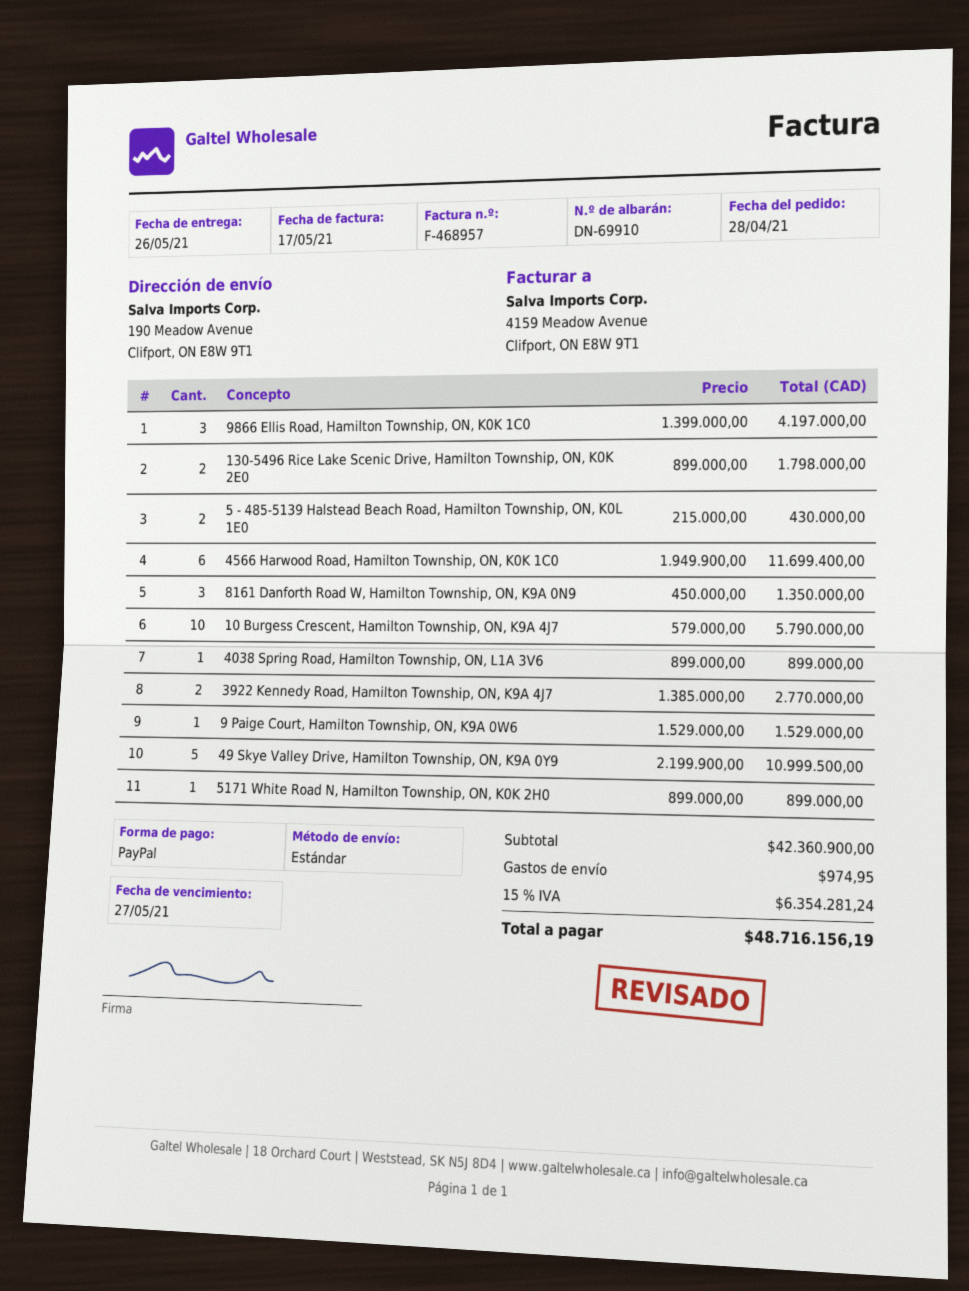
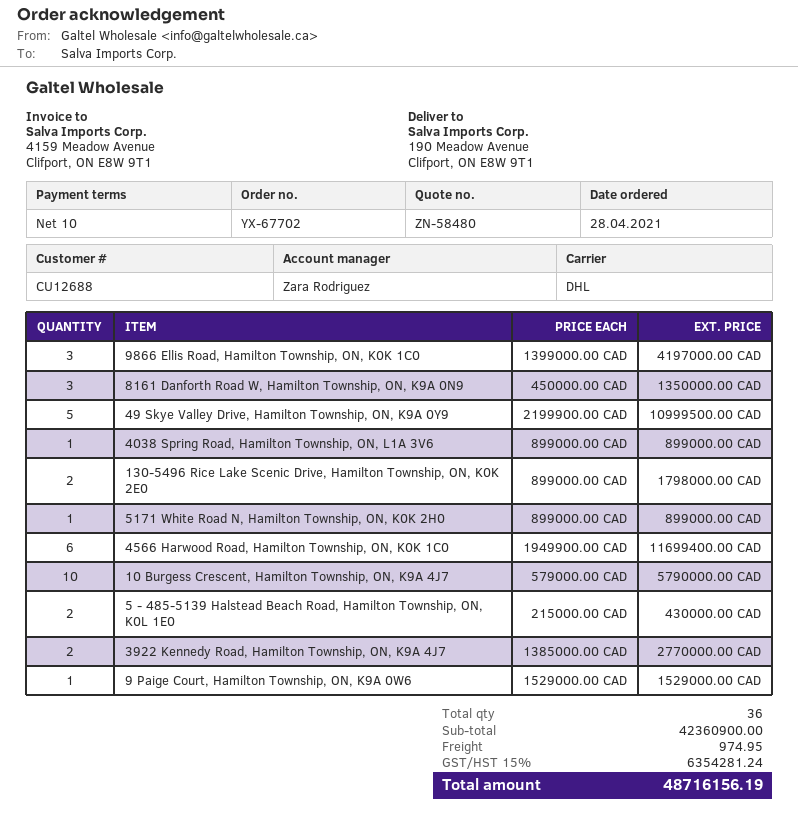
shipping method: standard -> DHL

